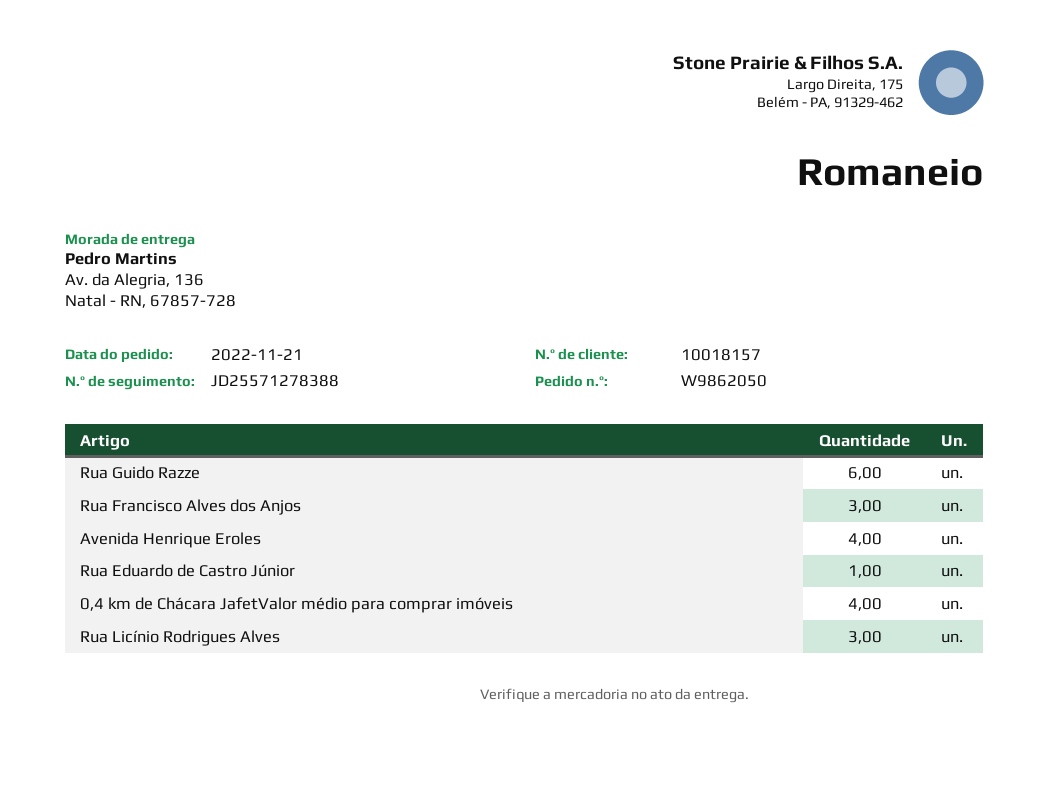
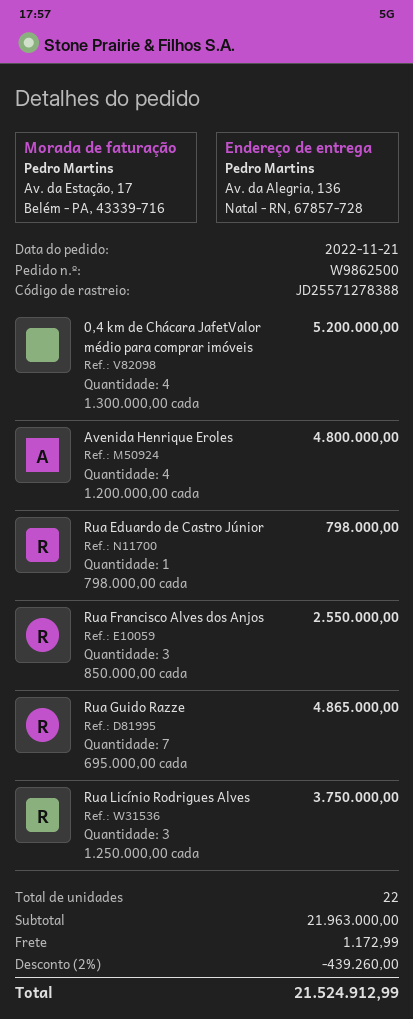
order number: W9862050 -> W9862500
Rua Guido Razze: 6 -> 7

